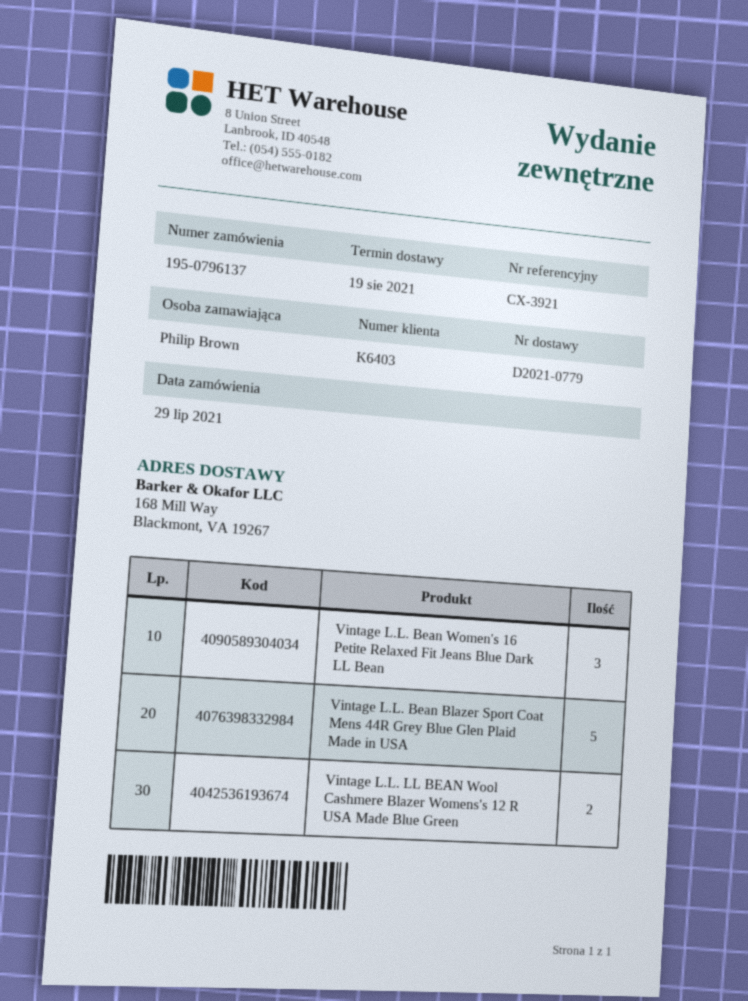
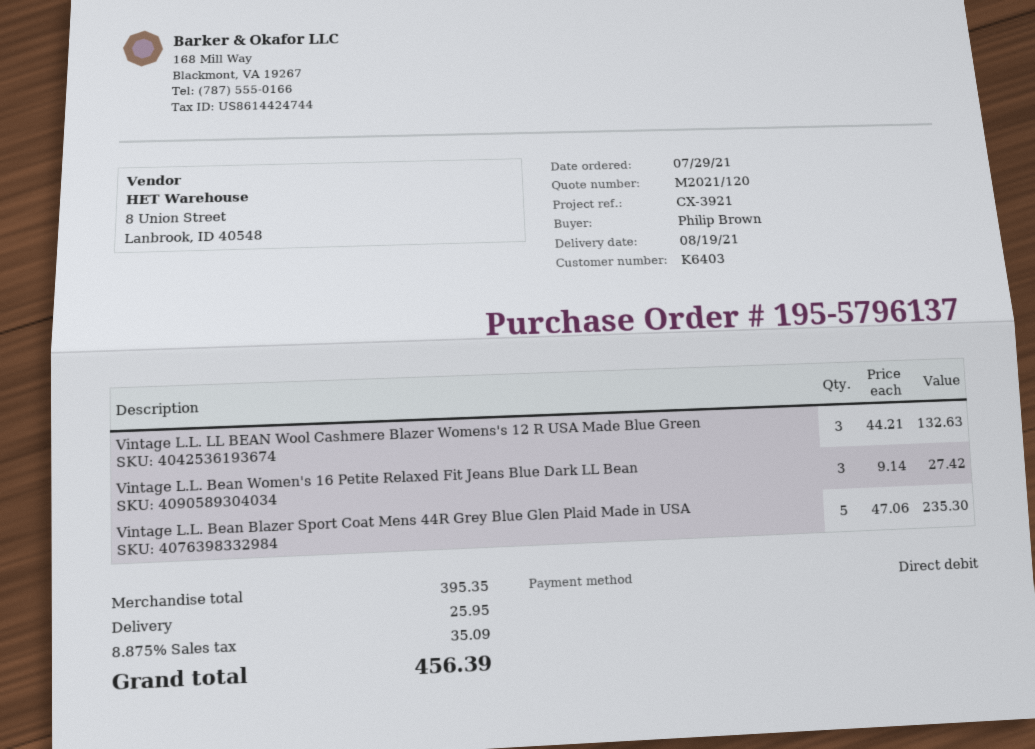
order number: 195-0796137 -> 195-5796137
Vintage L.L. LL BEAN Wool Cashmere Blazer Womens's 12 R USA Made Blue Green: 2 -> 3

